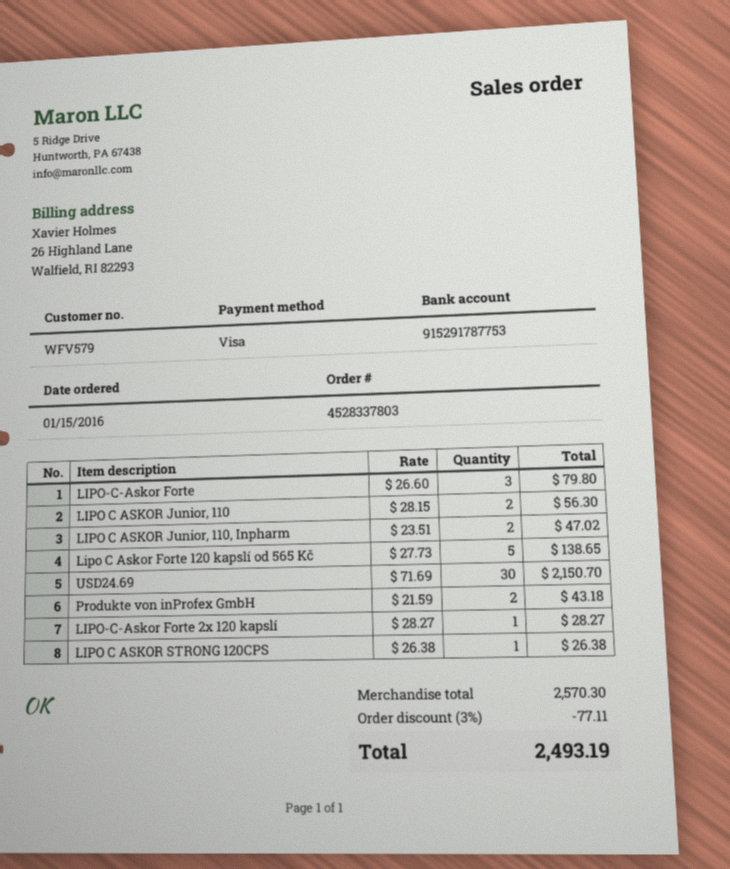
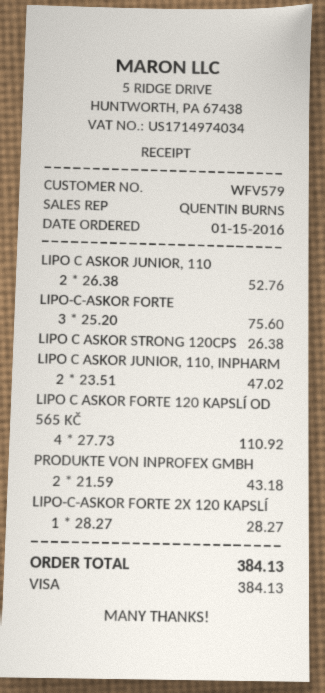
LIPO-C-Askor Forte: 3 x 26.60 = 79.80 -> 3 x 25.20 = 75.60
LIPO C ASKOR Junior, 110: 2 x 28.15 = 56.30 -> 2 x 26.38 = 52.76
Lipo C Askor Forte 120 kapslí od 565 Kč: 5 x 27.73 = 138.65 -> 4 x 27.73 = 110.92
USD24.69: 30 x 71.69 = 2150.70 -> none
discount: 3% = 77.11 -> none
total: 2493.19 -> 384.13

